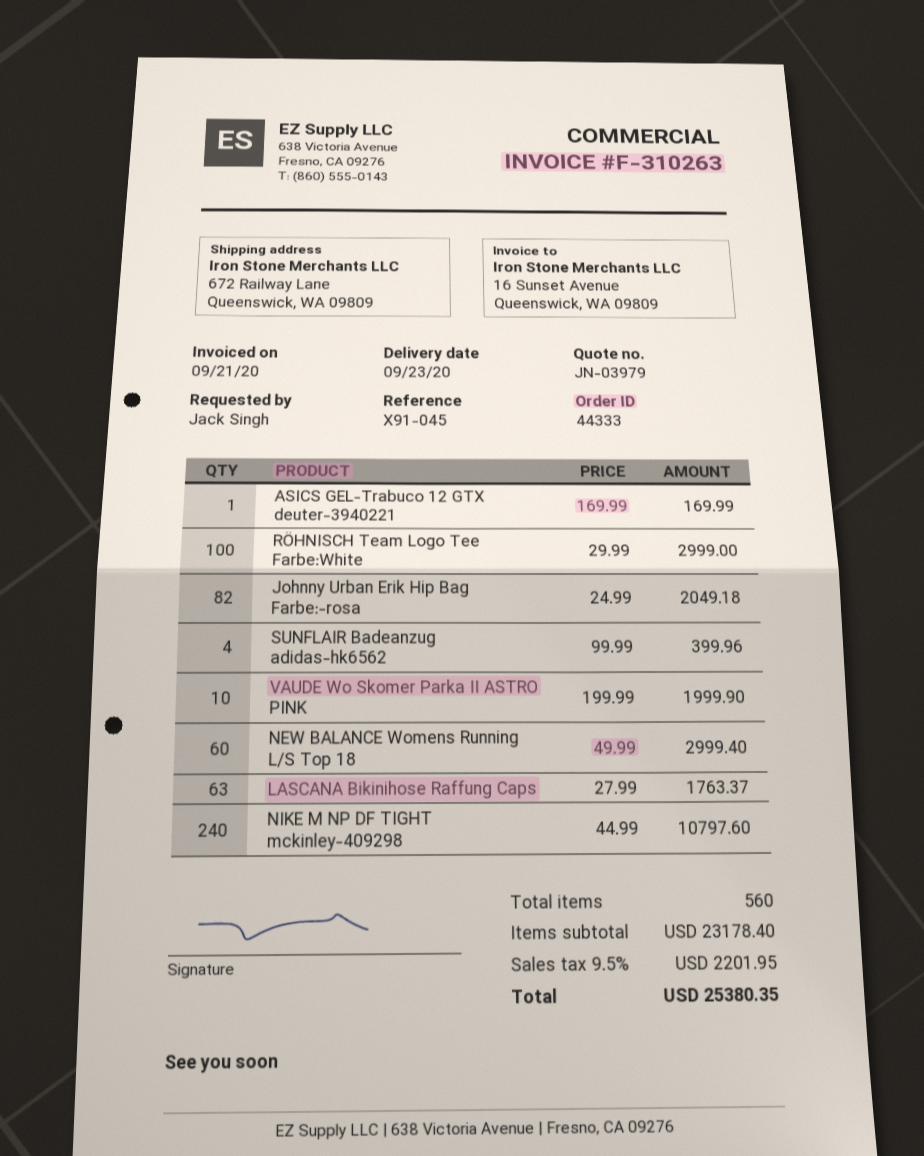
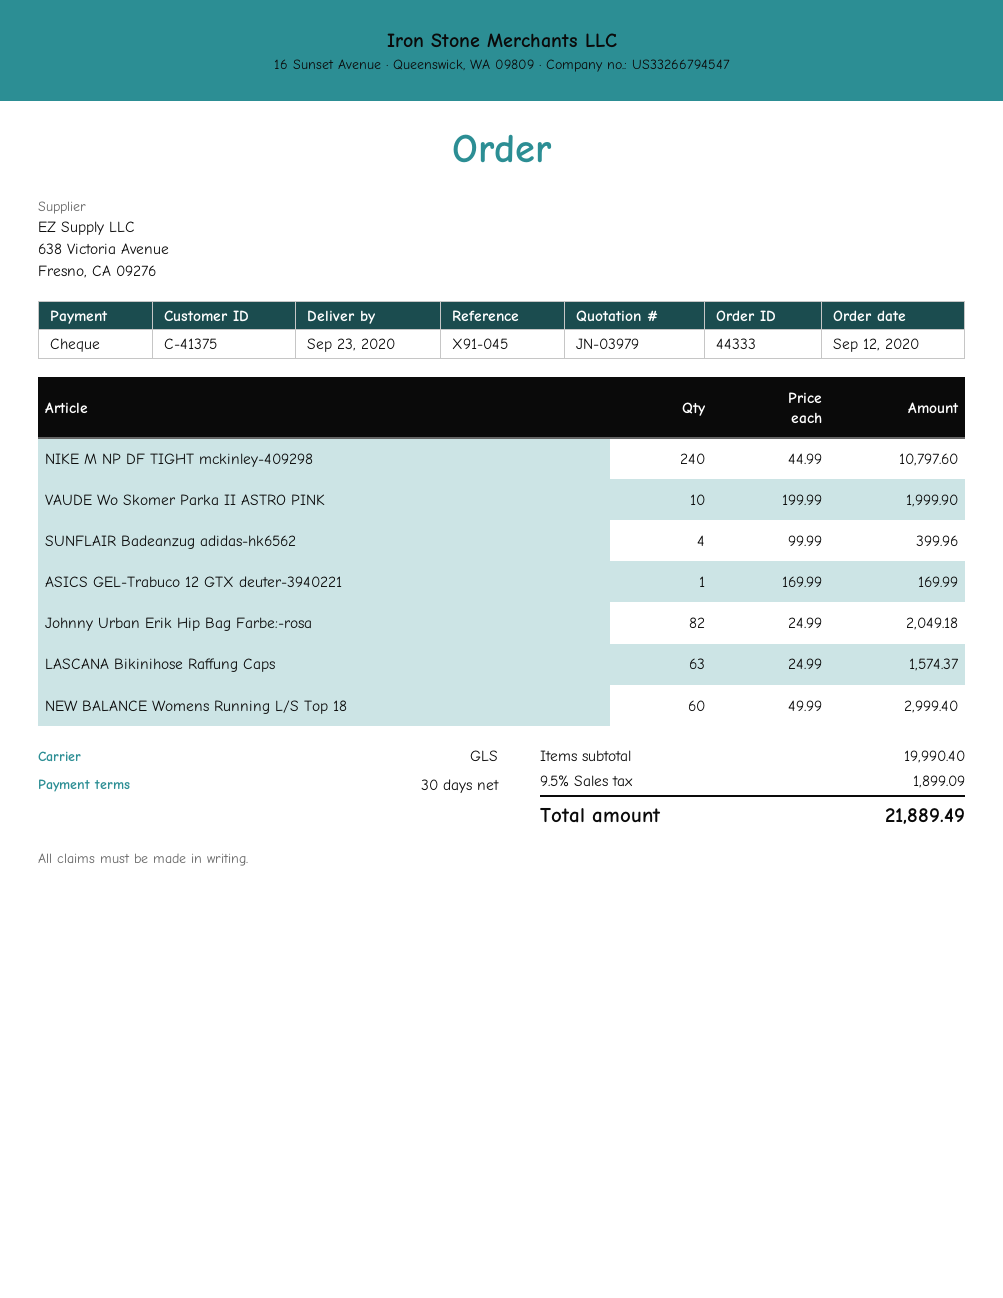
RÖHNISCH Team Logo Tee Farbe:White: 100 x 29.99 = 2999.00 -> none
LASCANA Bikinihose Raffung Caps: 63 x 27.99 = 1763.37 -> 63 x 24.99 = 1574.37
subtotal: 23178.40 -> 19990.40
tax: 9.5% = 2201.95 -> 9.5% = 1899.09
total: 25380.35 -> 21889.49

